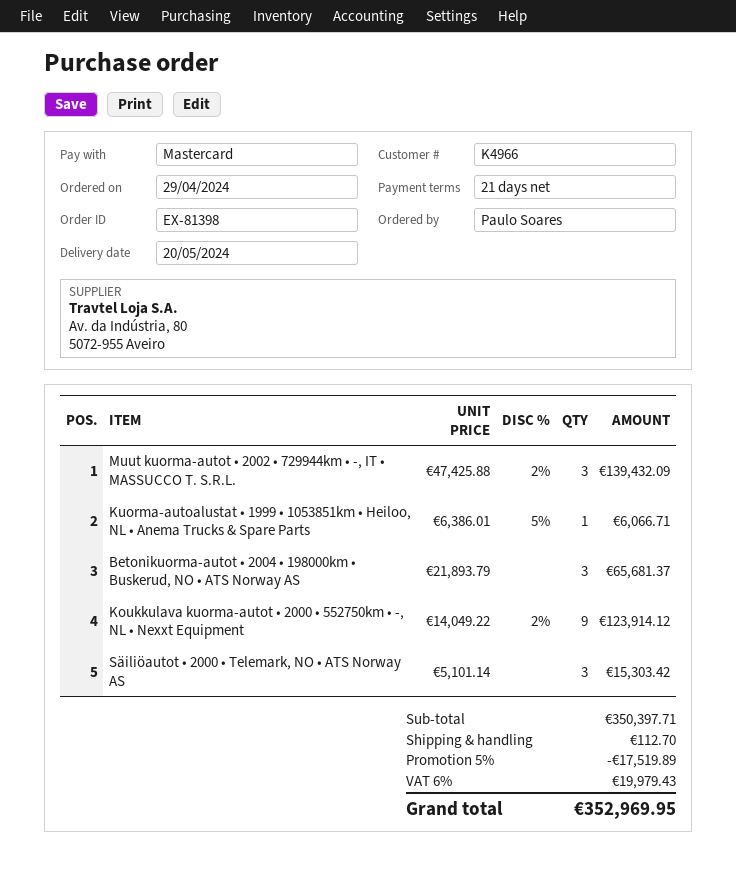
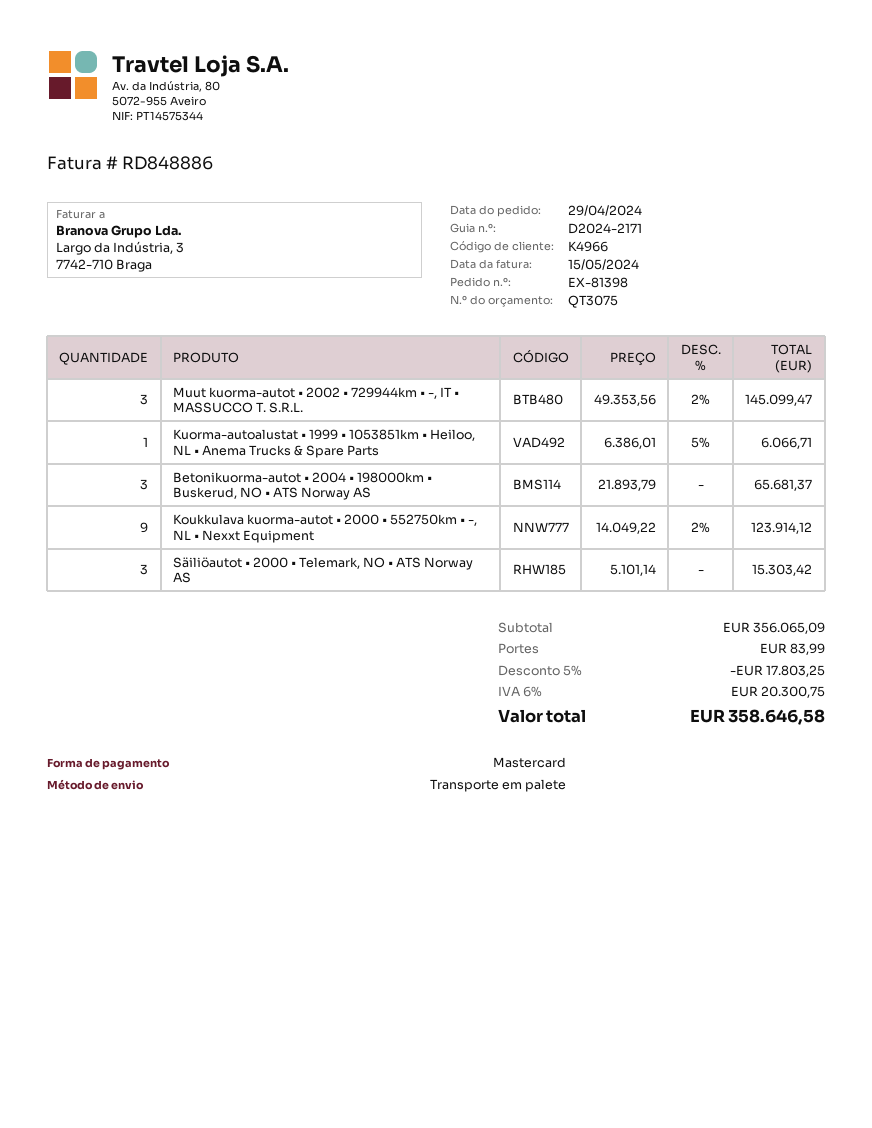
Muut kuorma-autot • 2002 • 729944km • -, IT • MASSUCCO T. S.R.L.: 3 x 47425.88 - 2% = 139432.09 -> 3 x 49353.56 - 2% = 145099.47
subtotal: 350397.71 -> 356065.09
discount: 5% = 17519.89 -> 5% = 17803.25
shipping: 112.70 -> 83.99
tax: 6% = 19979.43 -> 6% = 20300.75
total: 352969.95 -> 358646.58

